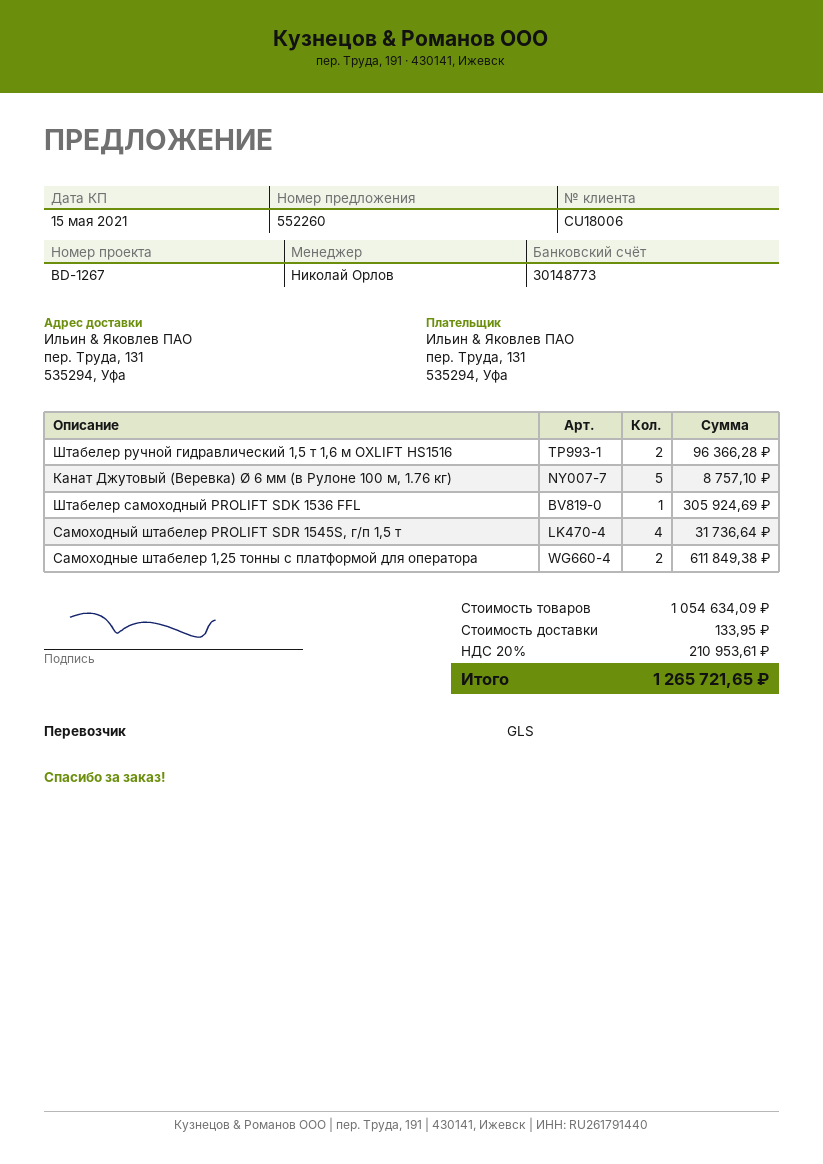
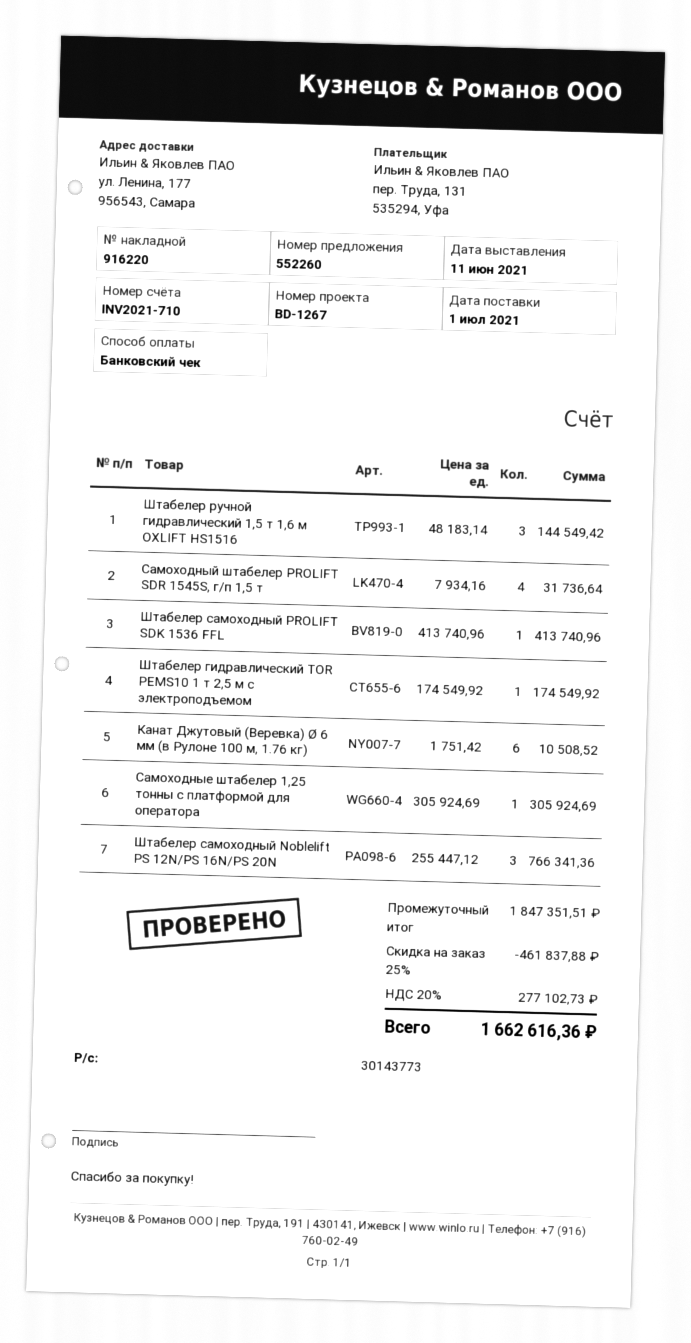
bank account: 30148773 -> 30143773
ship to: пер. Труда, 131, 535294, Уфа -> ул. Ленина, 177, 956543, Самара
Штабелер ручной гидравлический 1,5 т 1,6 м OXLIFT HS1516: 2 for 96366.28 -> 3 for 144549.42
Канат Джутовый (Веревка) Ø 6 мм (в Рулоне 100 м, 1.76 кг): 5 for 8757.10 -> 6 for 10508.52
Штабелер самоходный PROLIFT SDK 1536 FFL: 1 for 305924.69 -> 1 for 413740.96
Самоходные штабелер 1,25 тонны с платформой для оператора: 2 for 611849.38 -> 1 for 305924.69
Штабелер гидравлический TOR PEMS10 1 т 2,5 м с электроподъемом: none -> 1 for 174549.92
Штабелер самоходный Noblelift PS 12N/PS 16N/PS 20N: none -> 3 for 766341.36
subtotal: 1054634.09 -> 1847351.51
discount: none -> 25% = 461837.88
shipping: 133.95 -> none
tax: 20% = 210953.61 -> 20% = 277102.73
total: 1265721.65 -> 1662616.36

